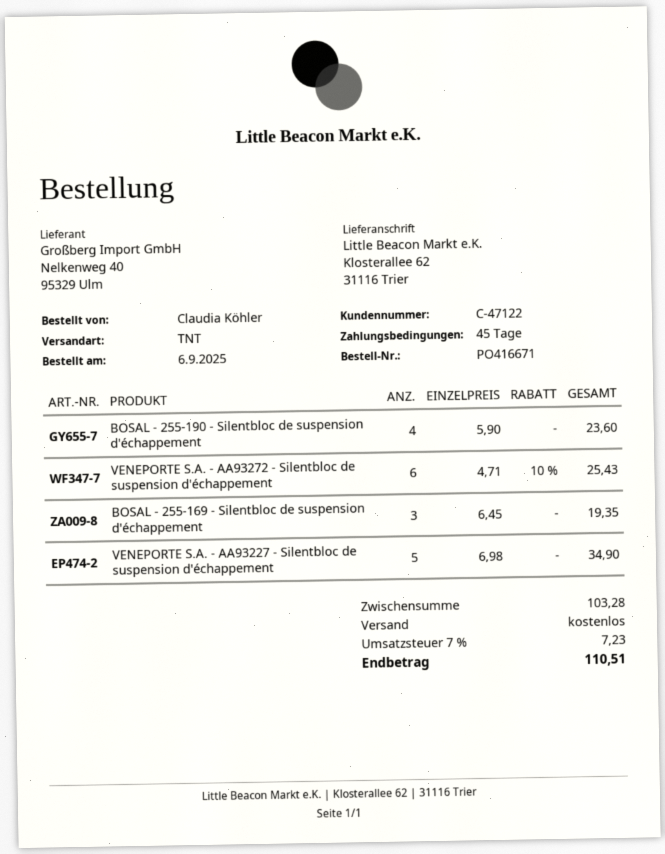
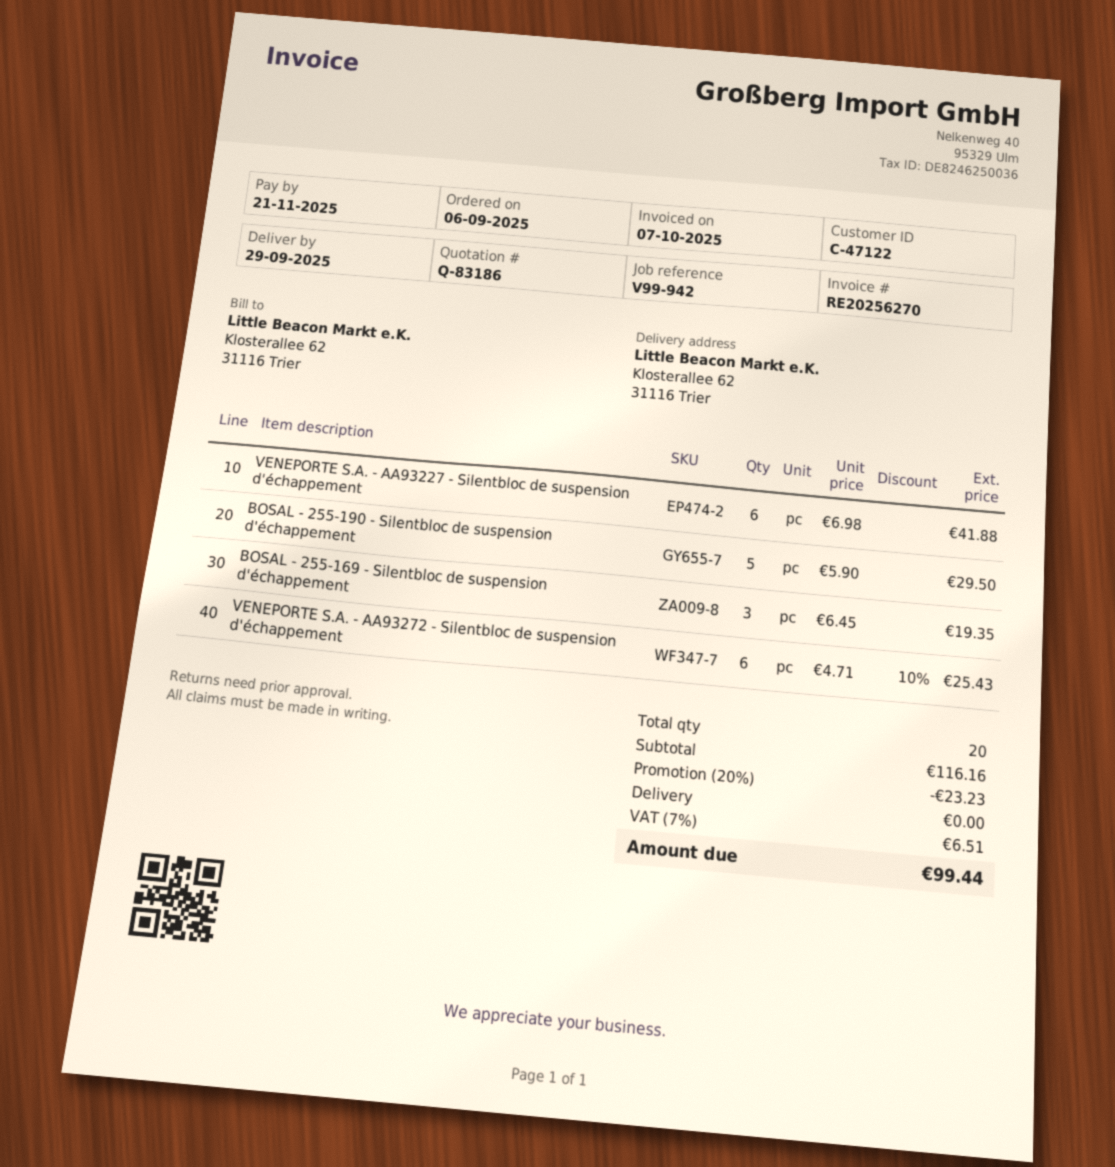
BOSAL - 255-190 - Silentbloc de suspension d'échappement: 4 x 5.90 = 23.60 -> 5 x 5.90 = 29.50
VENEPORTE S.A. - AA93227 - Silentbloc de suspension d'échappement: 5 x 6.98 = 34.90 -> 6 x 6.98 = 41.88
subtotal: 103.28 -> 116.16
discount: none -> 20% = 23.23
tax: 7% = 7.23 -> 7% = 6.51
total: 110.51 -> 99.44

